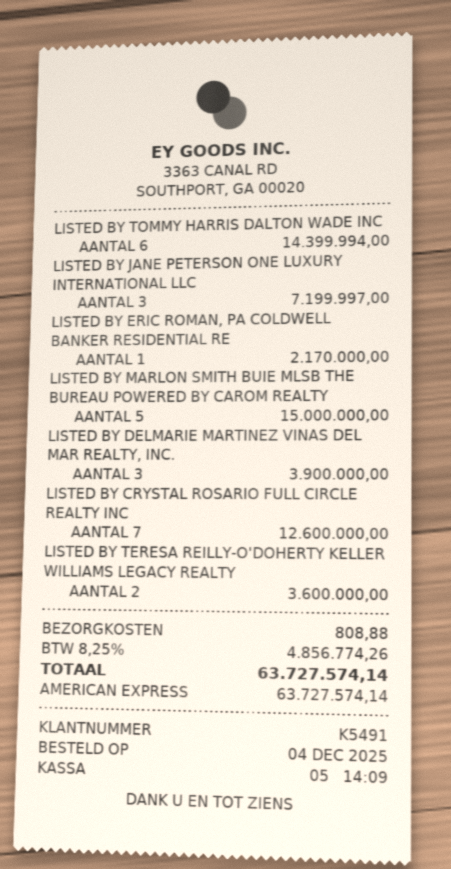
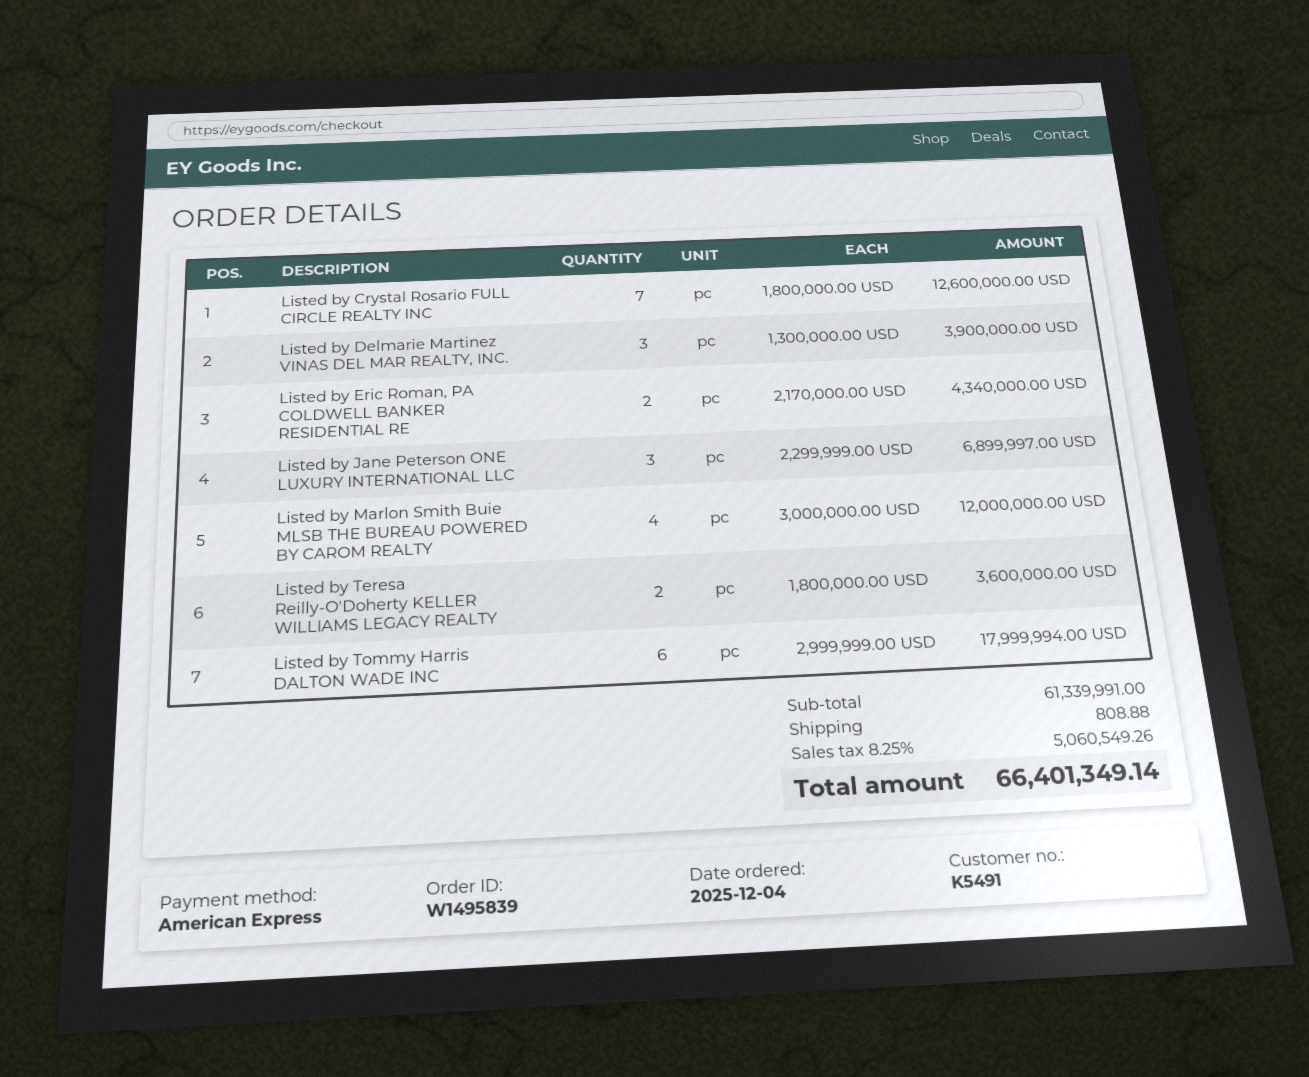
LISTED BY TOMMY HARRIS DALTON WADE INC: 6 for 14399994.00 -> 6 for 17999994.00
LISTED BY JANE PETERSON ONE LUXURY INTERNATIONAL LLC: 3 for 7199997.00 -> 3 for 6899997.00
LISTED BY ERIC ROMAN, PA COLDWELL BANKER RESIDENTIAL RE: 1 for 2170000.00 -> 2 for 4340000.00
LISTED BY MARLON SMITH BUIE MLSB THE BUREAU POWERED BY CAROM REALTY: 5 for 15000000.00 -> 4 for 12000000.00
tax: 8.25% = 4856774.26 -> 8.25% = 5060549.26
total: 63727574.14 -> 66401349.14

